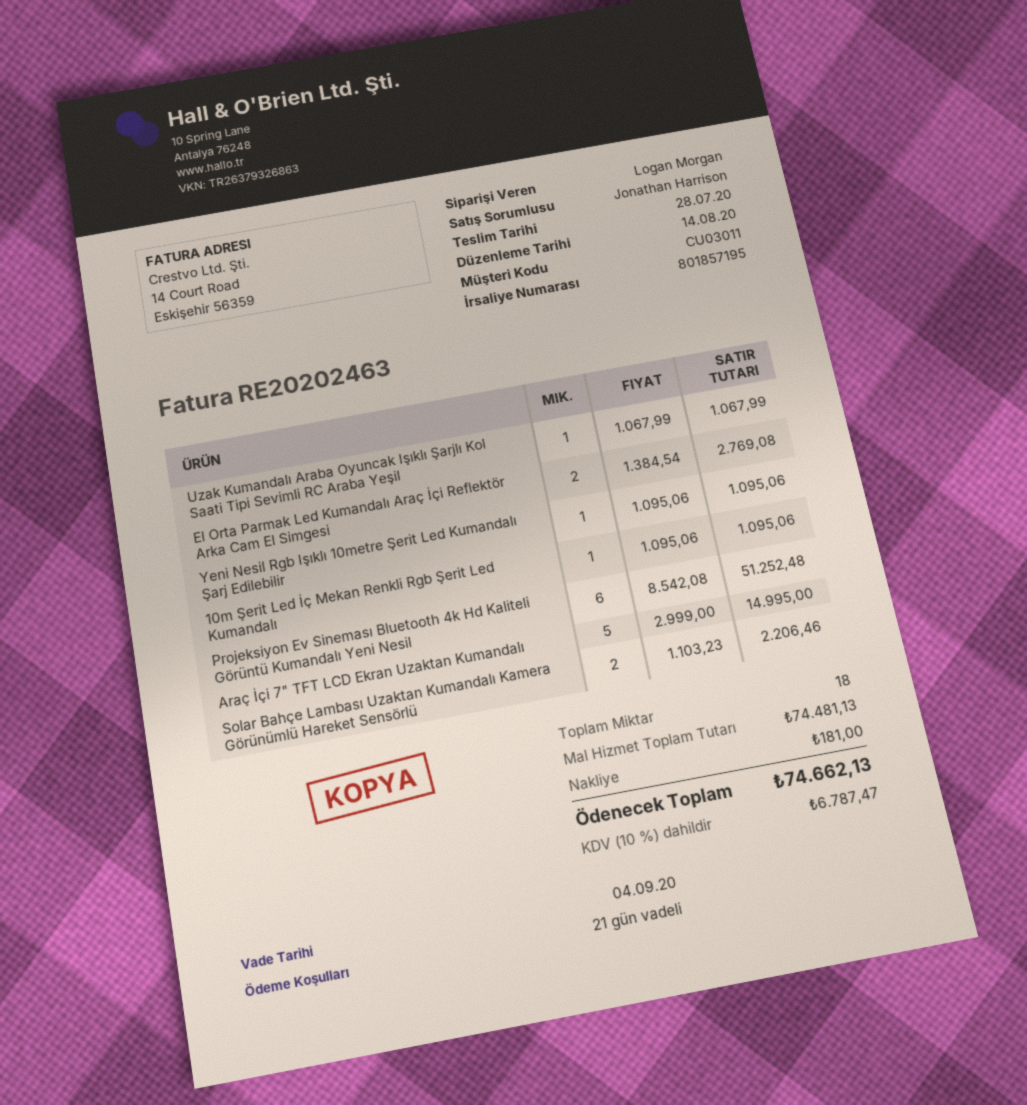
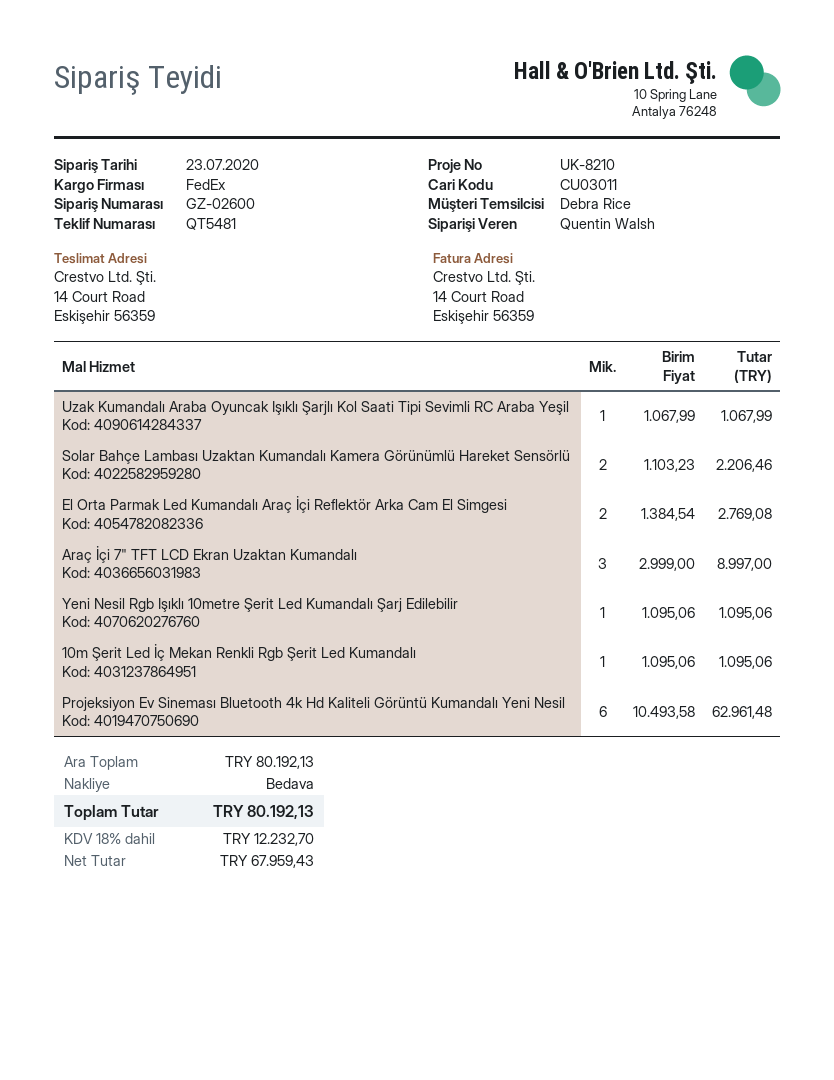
ordered by: Logan Morgan -> Quentin Walsh
sales rep: Jonathan Harrison -> Debra Rice
Projeksiyon Ev Sineması Bluetooth 4k Hd Kaliteli Görüntü Kumandalı Yeni Nesil: 6 x 8542.08 = 51252.48 -> 6 x 10493.58 = 62961.48
Araç İçi 7" TFT LCD Ekran Uzaktan Kumandalı: 5 x 2999.00 = 14995.00 -> 3 x 2999.00 = 8997.00
subtotal: 74481.13 -> 80192.13
shipping: 181.00 -> 0.00
tax: 10% = 6787.47 -> 18% = 12232.70
total: 74662.13 -> 80192.13

